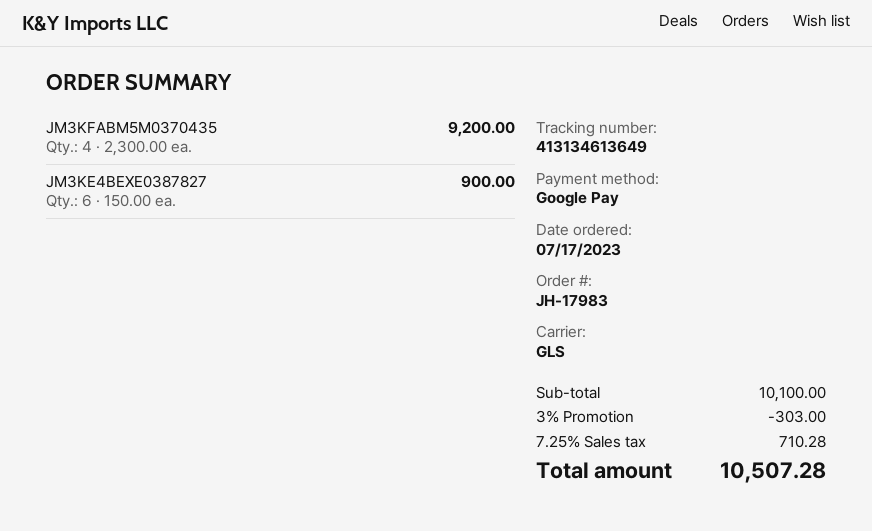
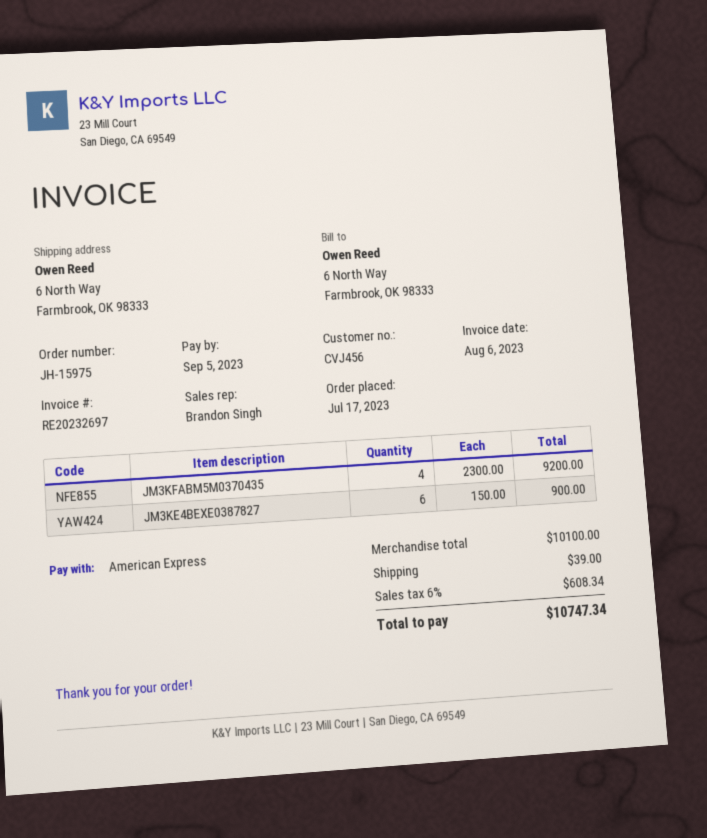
order number: JH-17983 -> JH-15975
payment method: Google Pay -> American Express
discount: 3% = 303.00 -> none
shipping: none -> 39.00
tax: 7.25% = 710.28 -> 6% = 608.34
total: 10507.28 -> 10747.34

